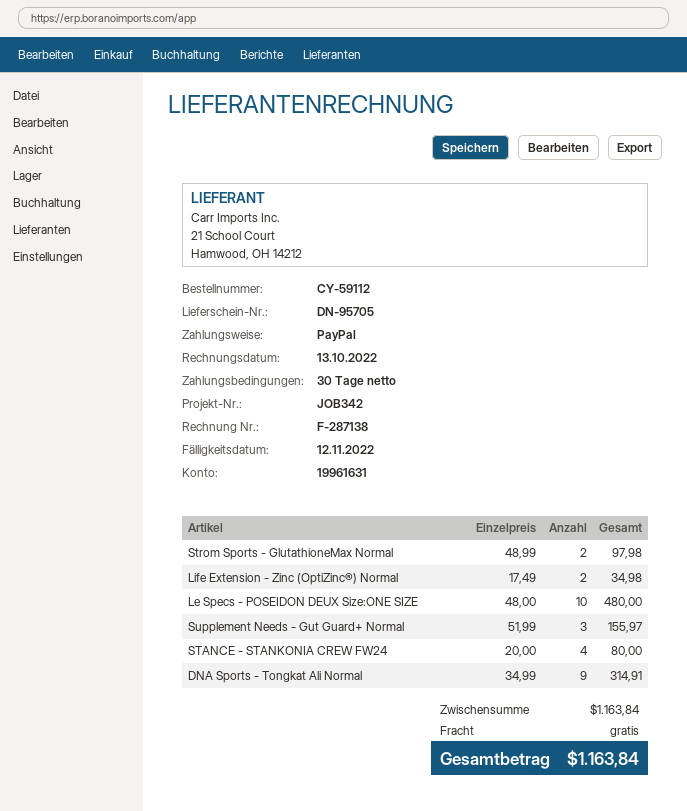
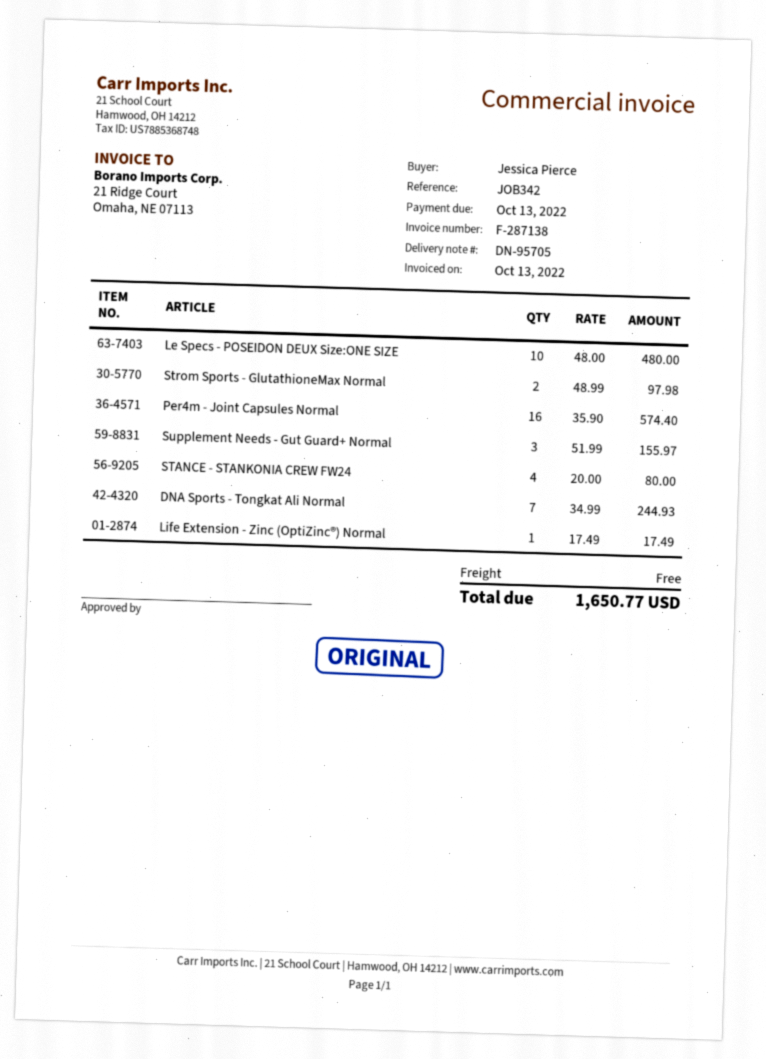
due date: 2022-11-12 -> 2022-10-13
Life Extension - Zinc (OptiZinc®) Normal: 2 x 17.49 = 34.98 -> 1 x 17.49 = 17.49
DNA Sports - Tongkat Ali Normal: 9 x 34.99 = 314.91 -> 7 x 34.99 = 244.93
Per4m - Joint Capsules Normal: none -> 16 x 35.90 = 574.40
total: 1163.84 -> 1650.77

